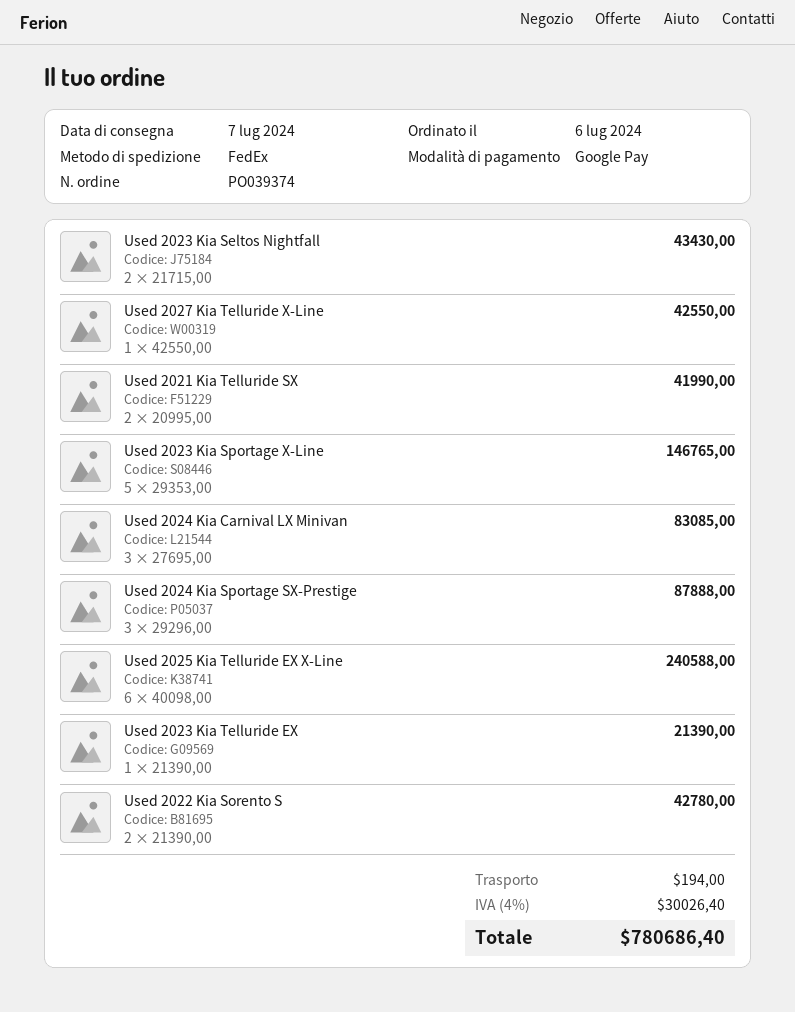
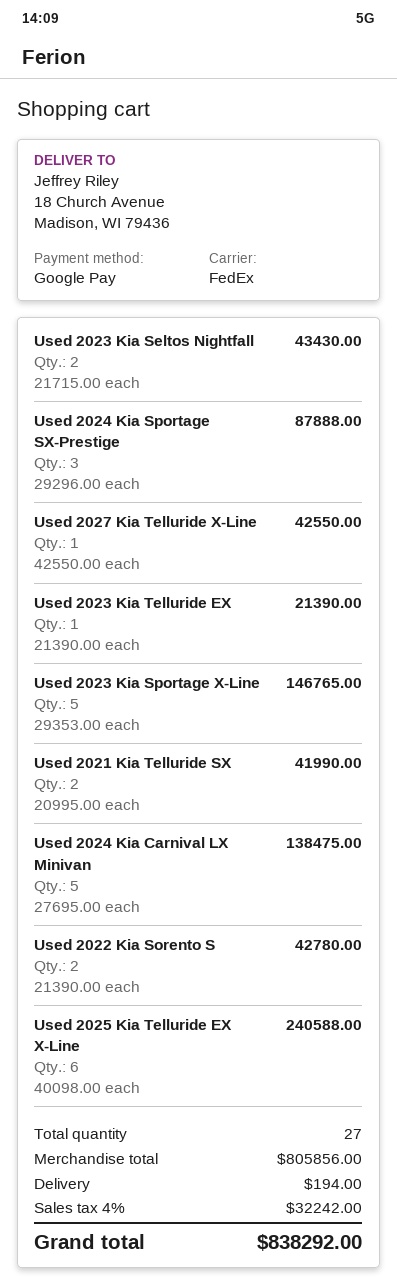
Used 2024 Kia Carnival LX Minivan: 3 x 27695.00 = 83085.00 -> 5 x 27695.00 = 138475.00
tax: 4% = 30026.40 -> 4% = 32242.00
total: 780686.40 -> 838292.00

